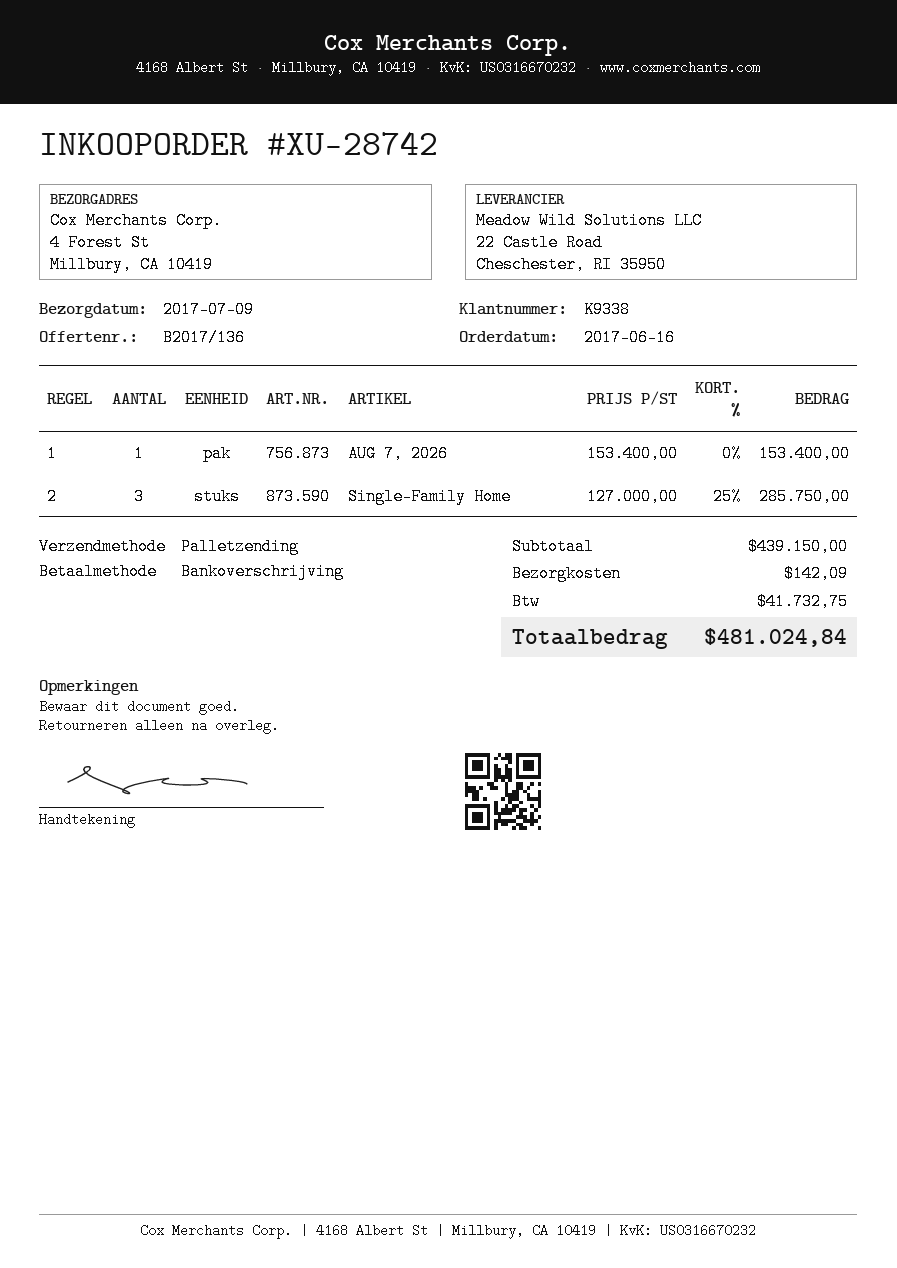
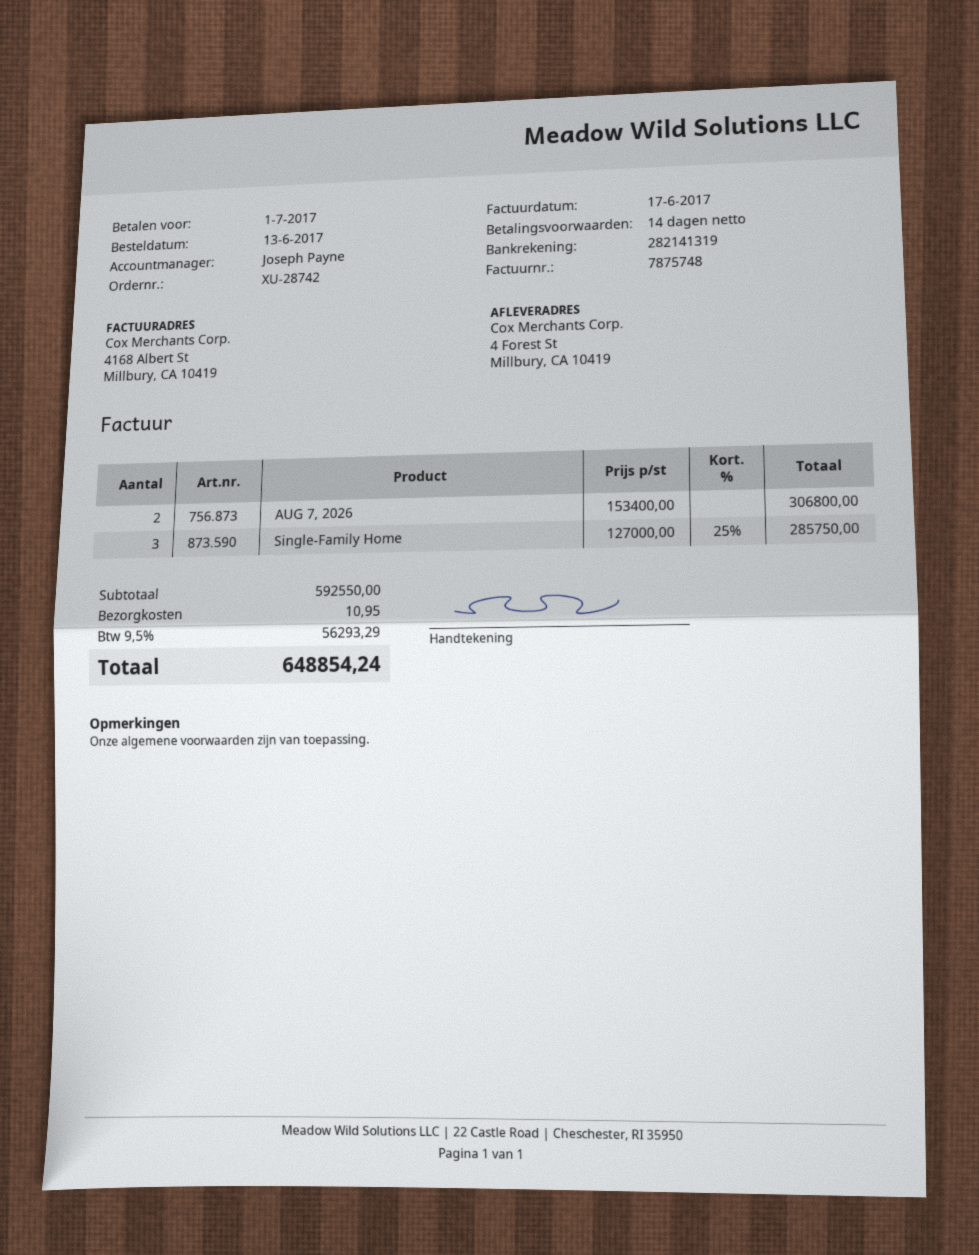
order date: 2017-06-16 -> 2017-06-13
AUG 7, 2026: 1 x 153400.00 = 153400.00 -> 2 x 153400.00 = 306800.00
subtotal: 439150.00 -> 592550.00
shipping: 142.09 -> 10.95
tax: 41732.75 -> 56293.29
total: 481024.84 -> 648854.24

